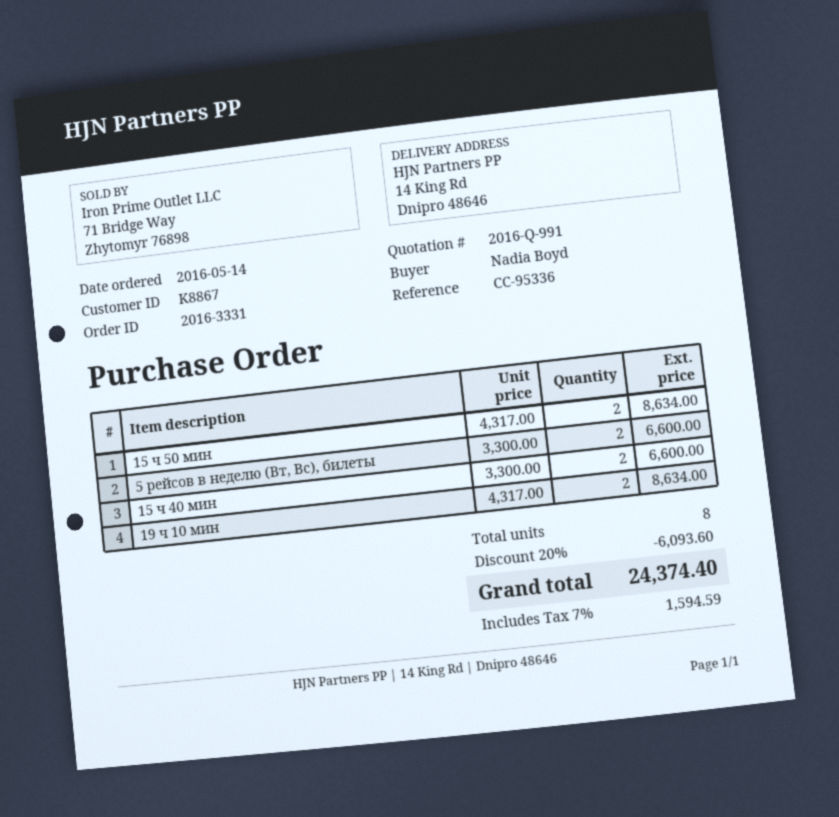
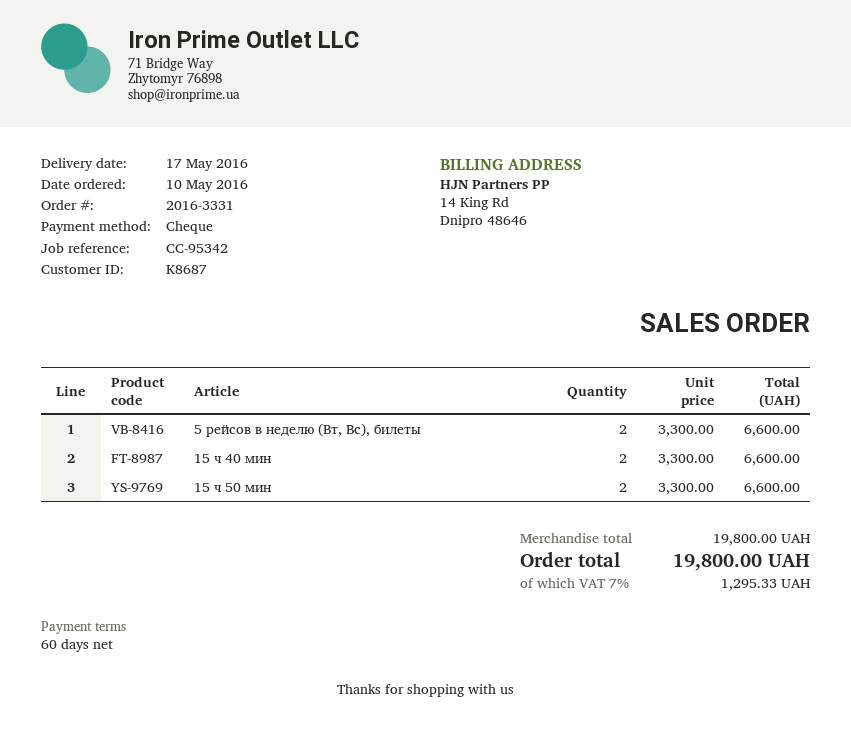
order date: 2016-05-14 -> 2016-05-10
customer number: K8867 -> K8687
reference: CC-95336 -> CC-95342
15 ч 50 мин: 2 x 4317.00 = 8634.00 -> 2 x 3300.00 = 6600.00
19 ч 10 мин: 2 x 4317.00 = 8634.00 -> none
discount: 20% = 6093.60 -> none
tax: 7% = 1594.59 -> 7% = 1295.33
total: 24374.40 -> 19800.00

